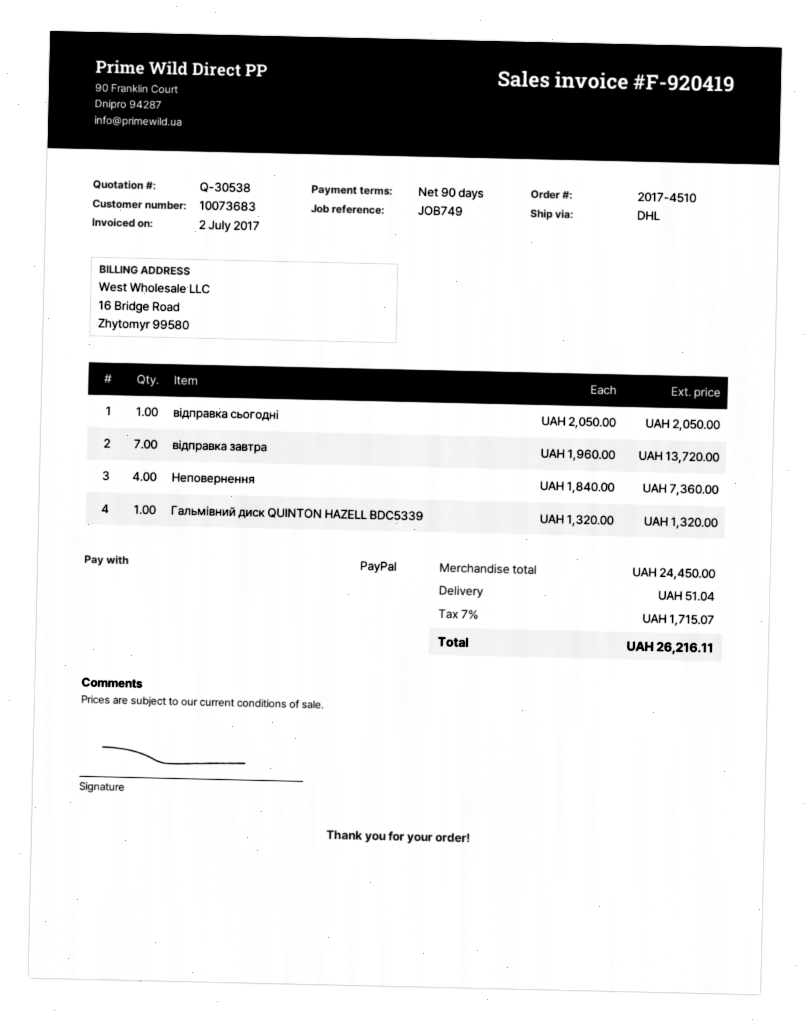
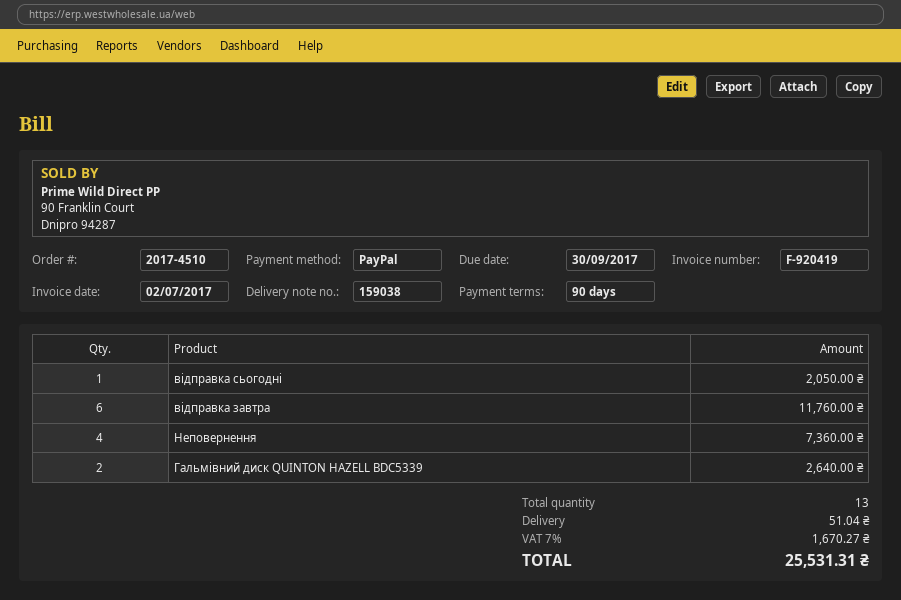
відправка завтра: 7 for 13720.00 -> 6 for 11760.00
Гальмівний диск QUINTON HAZELL BDC5339: 1 for 1320.00 -> 2 for 2640.00
tax: 7% = 1715.07 -> 7% = 1670.27
total: 26216.11 -> 25531.31

